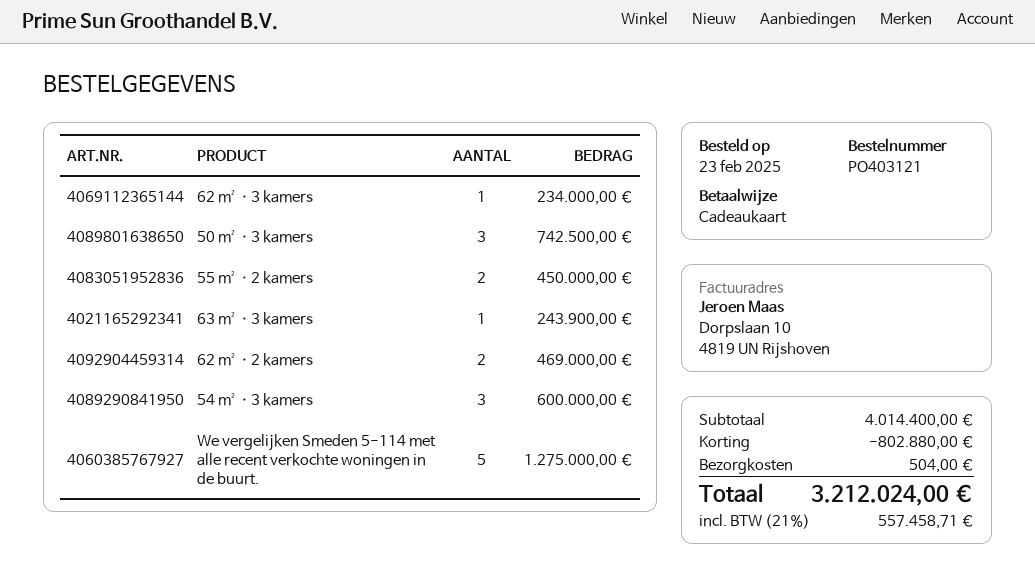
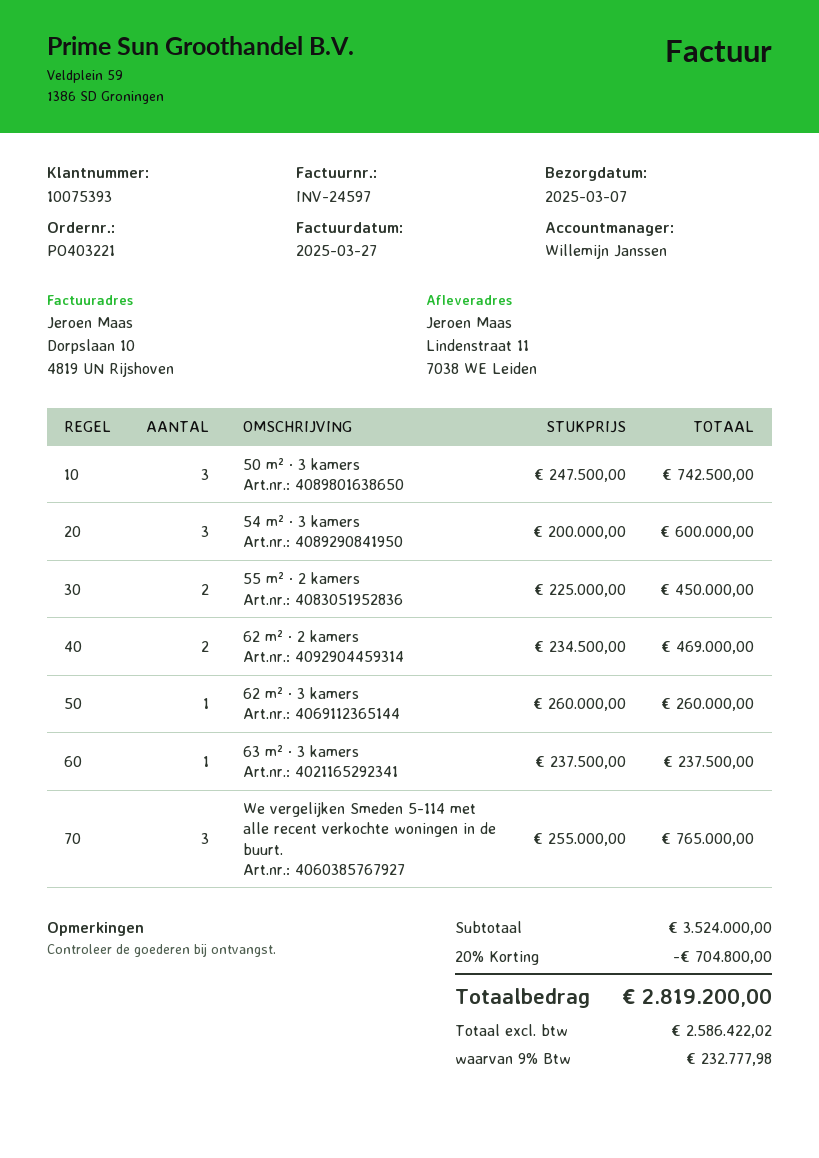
order number: PO403121 -> PO403221
62 m² · 3 kamers: 1 for 234000.00 -> 1 for 260000.00
63 m² · 3 kamers: 1 for 243900.00 -> 1 for 237500.00
We vergelijken Smeden 5-114 met alle recent verkochte woningen in de buurt.: 5 for 1275000.00 -> 3 for 765000.00
subtotal: 4014400.00 -> 3524000.00
discount: 802880.00 -> 704800.00
shipping: 504.00 -> none
tax: 21% = 557458.71 -> 9% = 232777.98
total: 3212024.00 -> 2819200.00

